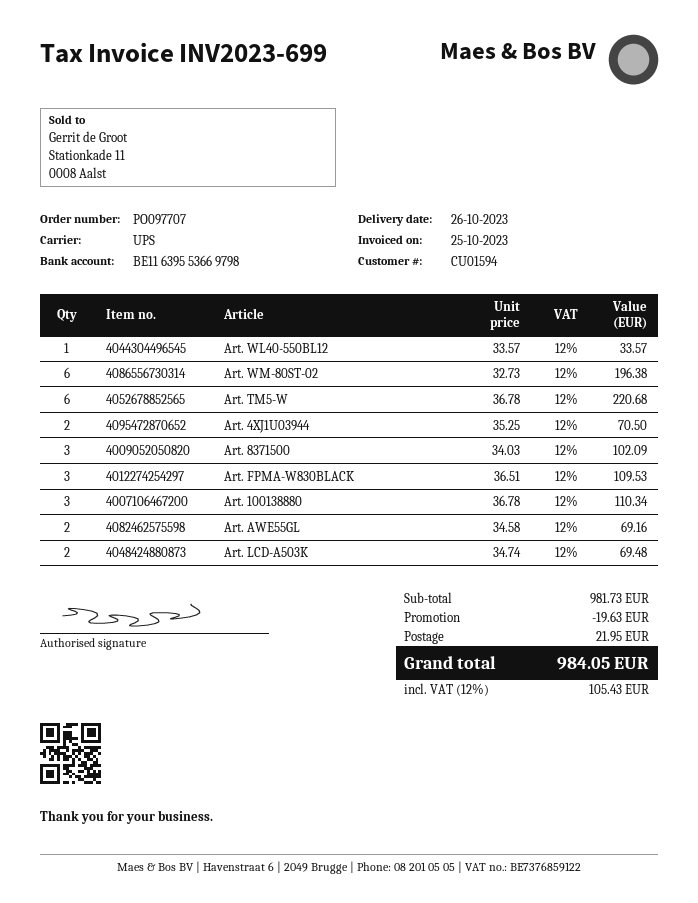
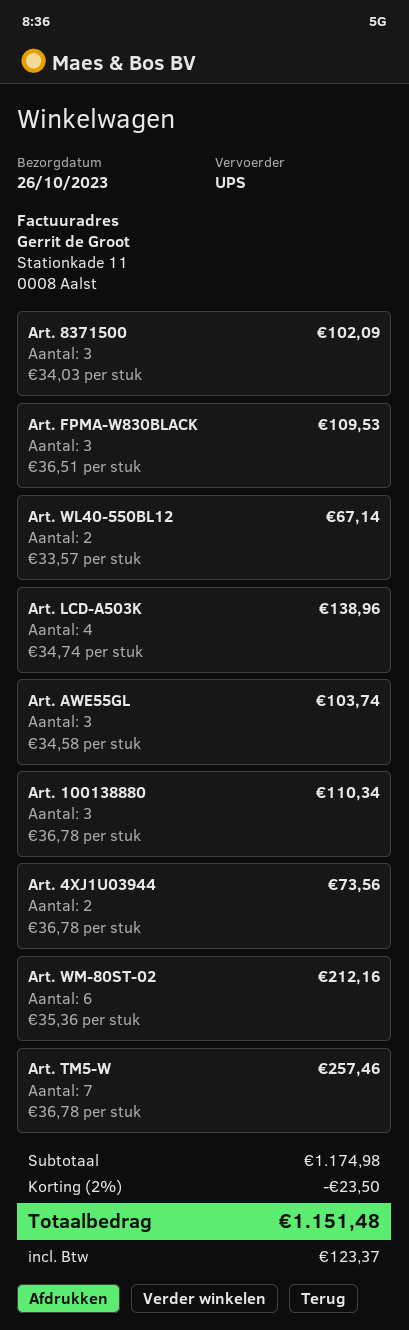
Art. WL40-550BL12: 1 x 33.57 = 33.57 -> 2 x 33.57 = 67.14
Art. WM-80ST-02: 6 x 32.73 = 196.38 -> 6 x 35.36 = 212.16
Art. TM5-W: 6 x 36.78 = 220.68 -> 7 x 36.78 = 257.46
Art. 4XJ1U03944: 2 x 35.25 = 70.50 -> 2 x 36.78 = 73.56
Art. AWE55GL: 2 x 34.58 = 69.16 -> 3 x 34.58 = 103.74
Art. LCD-A503K: 2 x 34.74 = 69.48 -> 4 x 34.74 = 138.96
subtotal: 981.73 -> 1174.98
discount: 19.63 -> 23.50
shipping: 21.95 -> none
tax: 105.43 -> 123.37
total: 984.05 -> 1151.48

